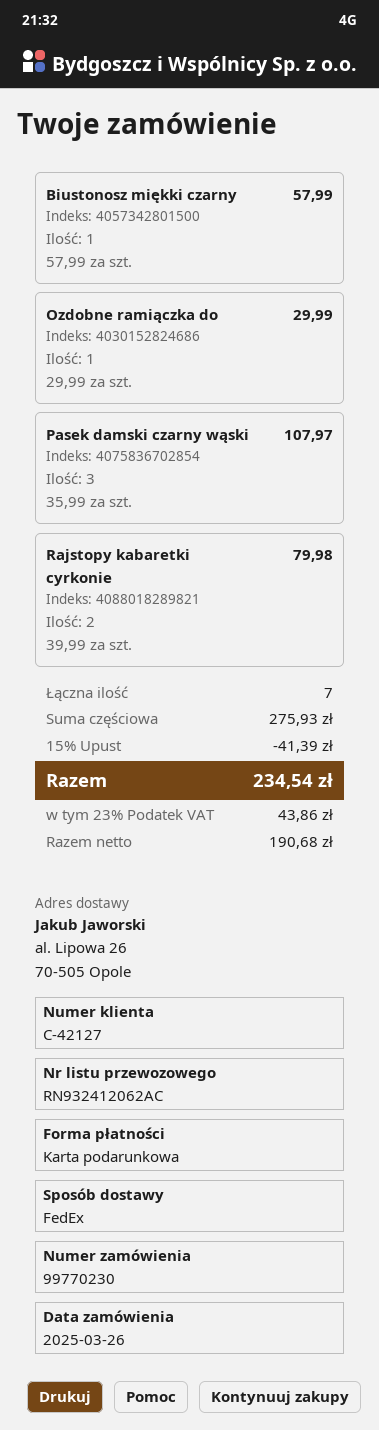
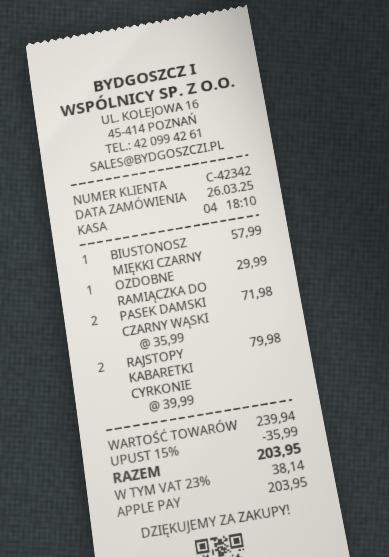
customer number: C-42127 -> C-42342
payment method: gift card -> Apple Pay
Pasek damski czarny wąski: 3 x 35.99 = 107.97 -> 2 x 35.99 = 71.98
subtotal: 275.93 -> 239.94
discount: 15% = 41.39 -> 15% = 35.99
tax: 23% = 43.86 -> 23% = 38.14
total: 234.54 -> 203.95

